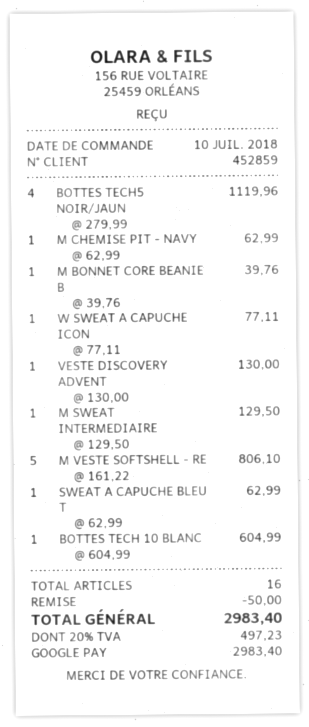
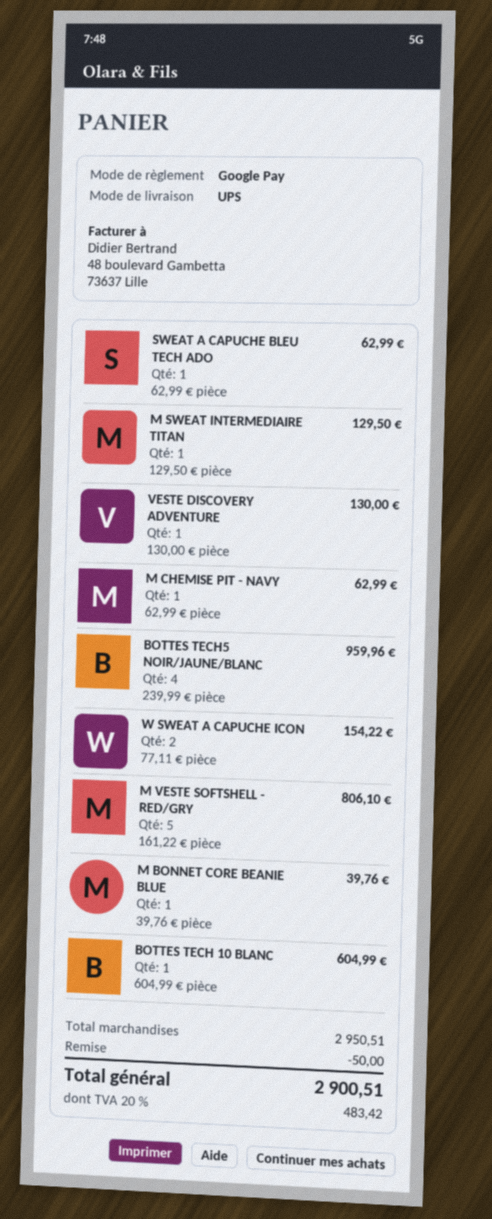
BOTTES TECH5 NOIR/JAUN: 4 x 279.99 = 1119.96 -> 4 x 239.99 = 959.96
W SWEAT A CAPUCHE ICON: 1 x 77.11 = 77.11 -> 2 x 77.11 = 154.22
tax: 20% = 497.23 -> 20% = 483.42
total: 2983.40 -> 2900.51

